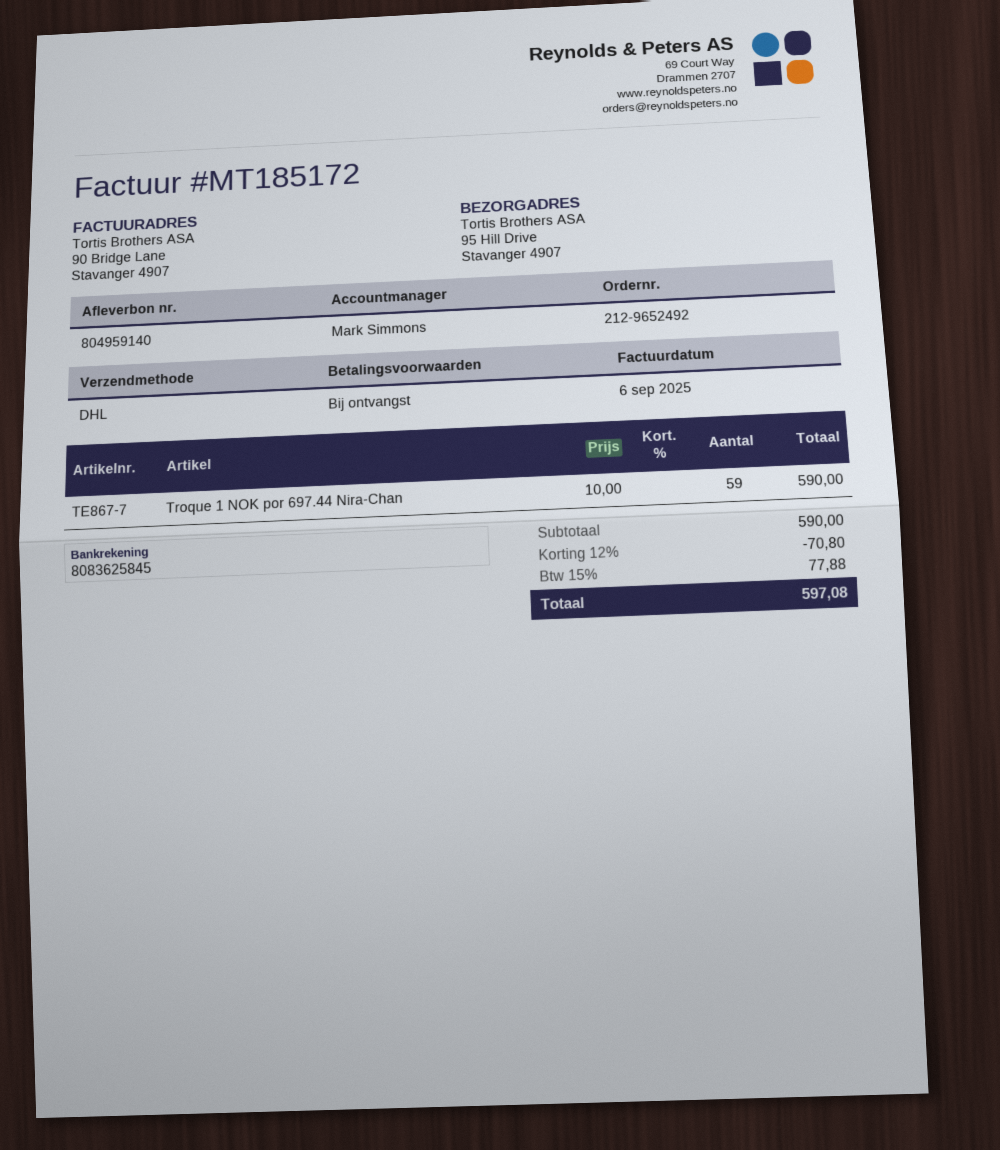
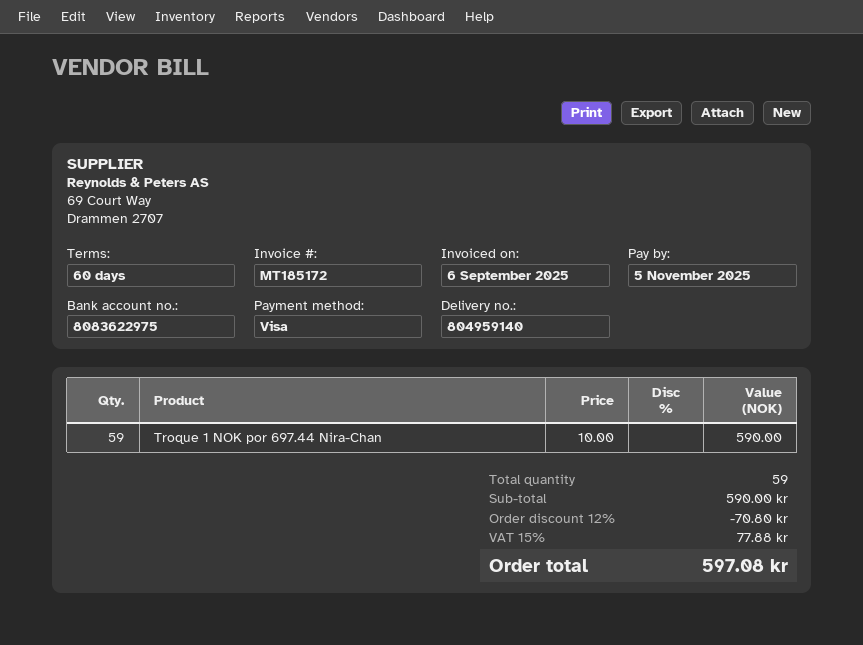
payment terms: on receipt -> 60 days
bank account: 8083625845 -> 8083622975

